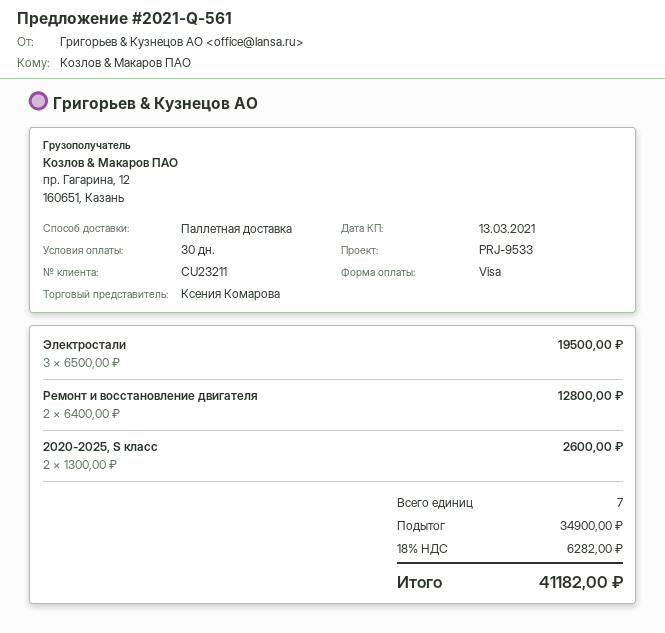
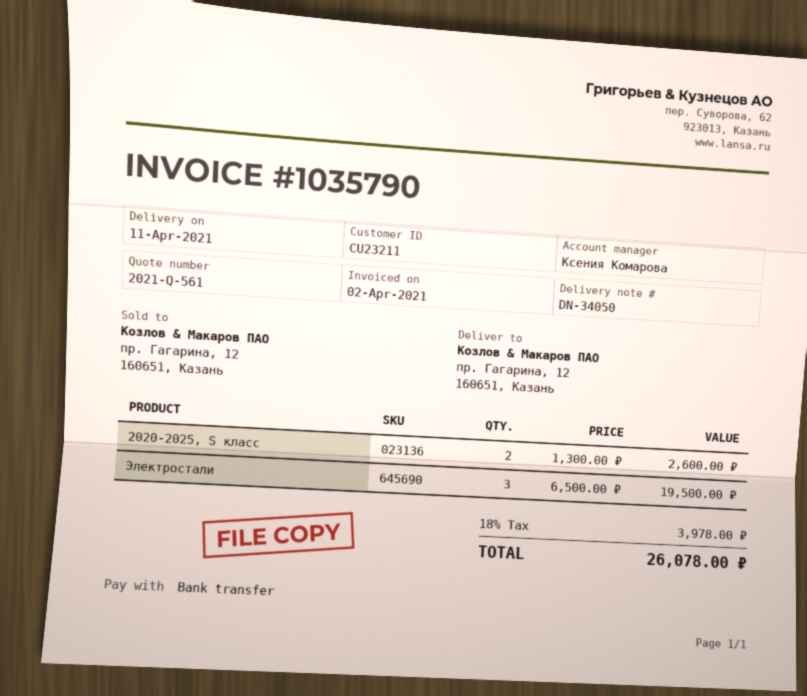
payment method: Visa -> bank transfer
Ремонт и восстановление двигателя: 2 x 6400.00 = 12800.00 -> none
tax: 18% = 6282.00 -> 18% = 3978.00
total: 41182.00 -> 26078.00

